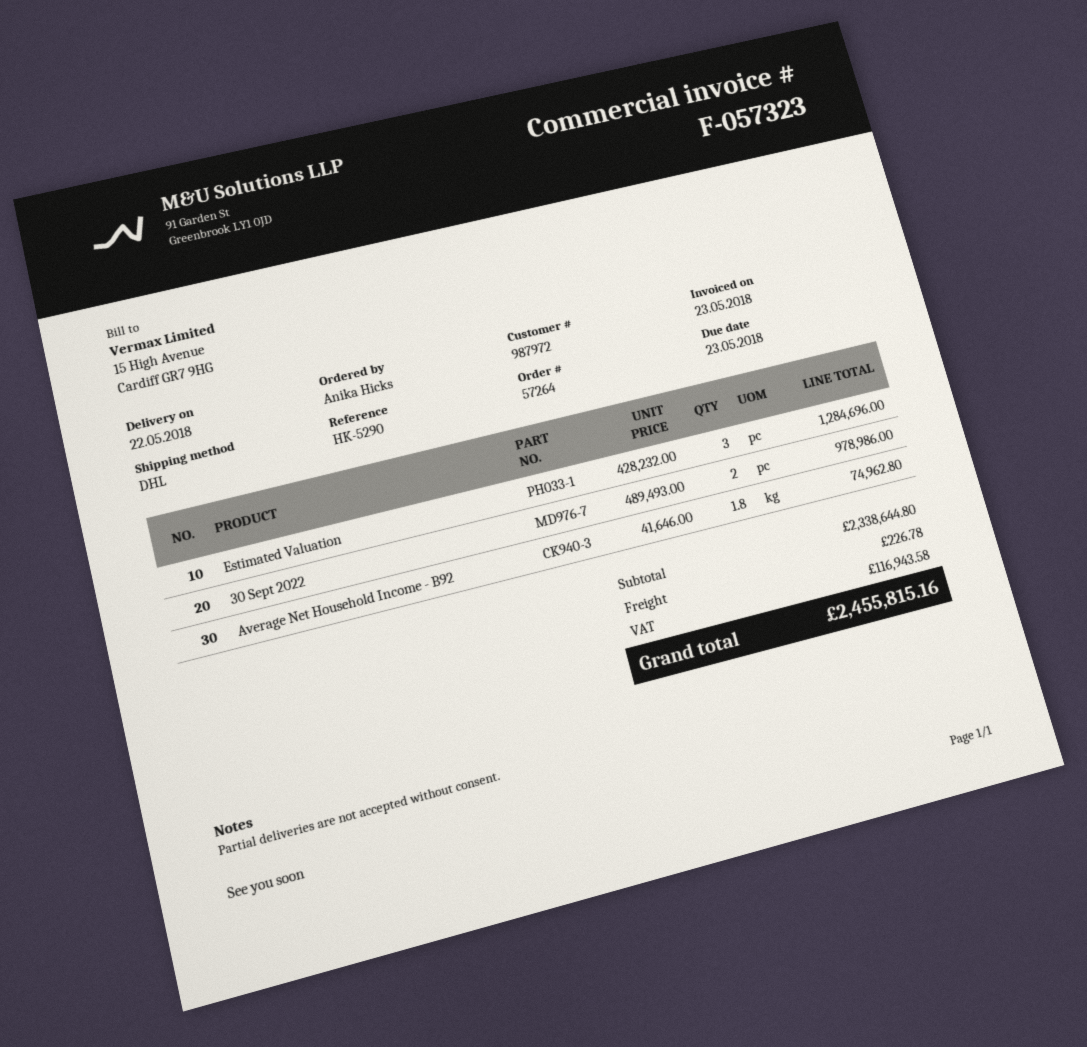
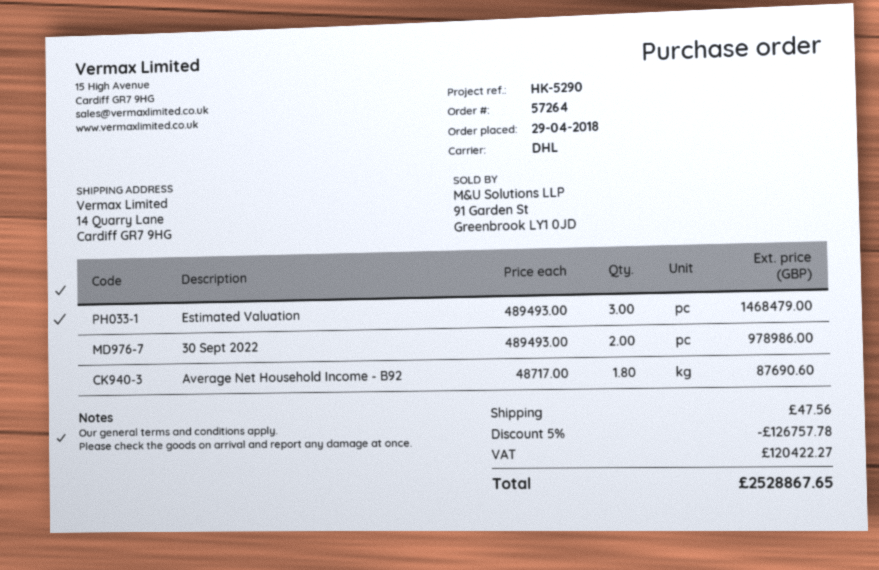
Estimated Valuation: 3 x 428232.00 = 1284696.00 -> 3 x 489493.00 = 1468479.00
Average Net Household Income - B92: 1.8 x 41646.00 = 74962.80 -> 1.8 x 48717.00 = 87690.60
discount: none -> 5% = 126757.78
shipping: 226.78 -> 47.56
tax: 116943.58 -> 120422.27
total: 2455815.16 -> 2528867.65

